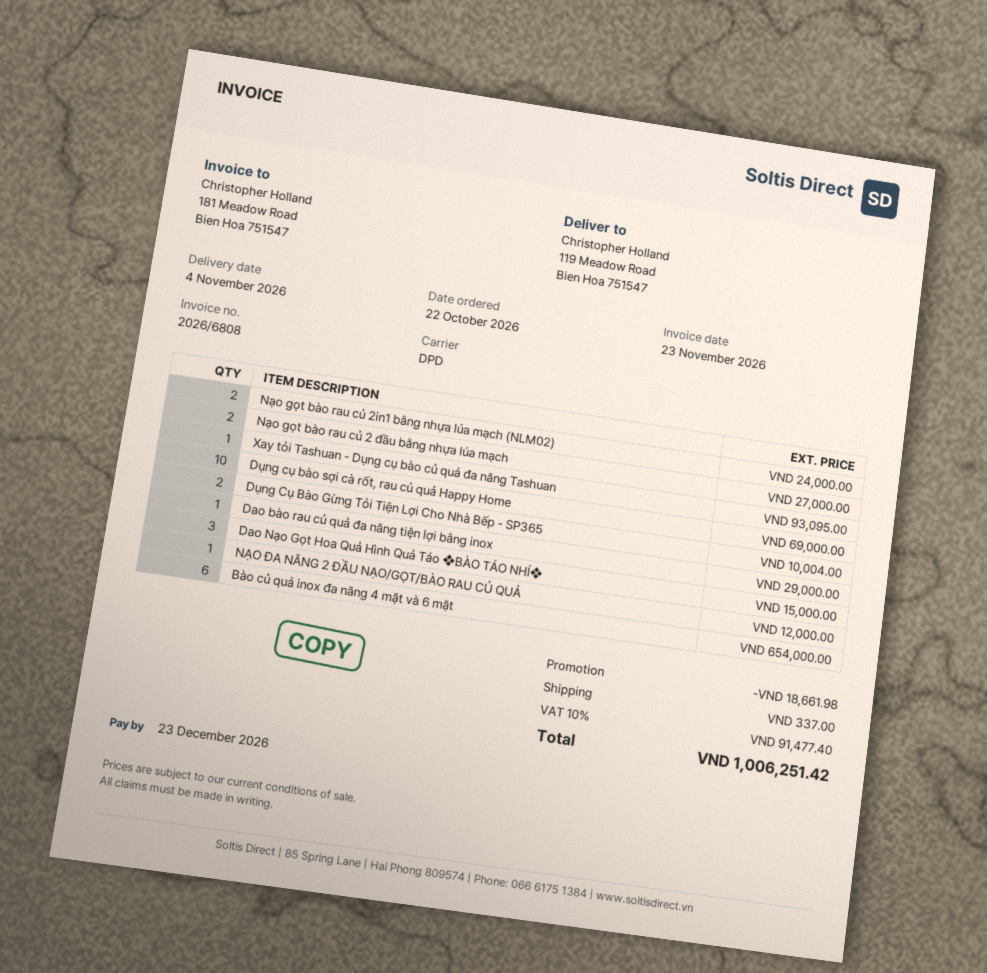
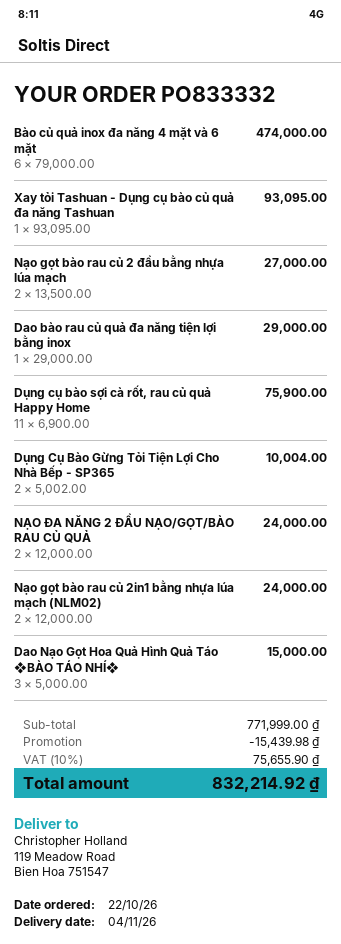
Dụng cụ bào sợi cà rốt, rau củ quả Happy Home: 10 for 69000.00 -> 11 for 75900.00
NẠO ĐA NĂNG 2 ĐẦU NẠO/GỌT/BÀO RAU CỦ QUẢ: 1 for 12000.00 -> 2 for 24000.00
Bào củ quả inox đa năng 4 mặt và 6 mặt: 6 for 654000.00 -> 6 for 474000.00
discount: 18661.98 -> 15439.98
shipping: 337.00 -> none
tax: 10% = 91477.40 -> 10% = 75655.90
total: 1006251.42 -> 832214.92

